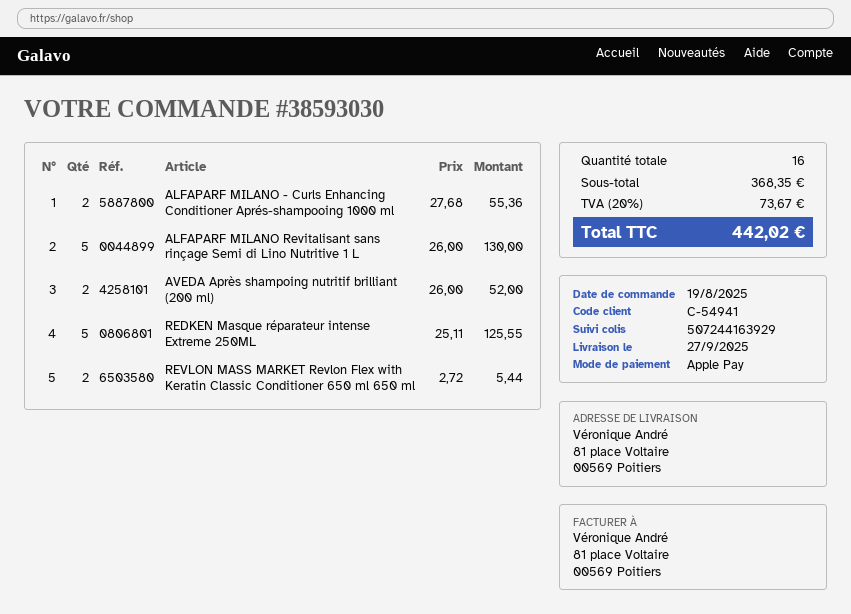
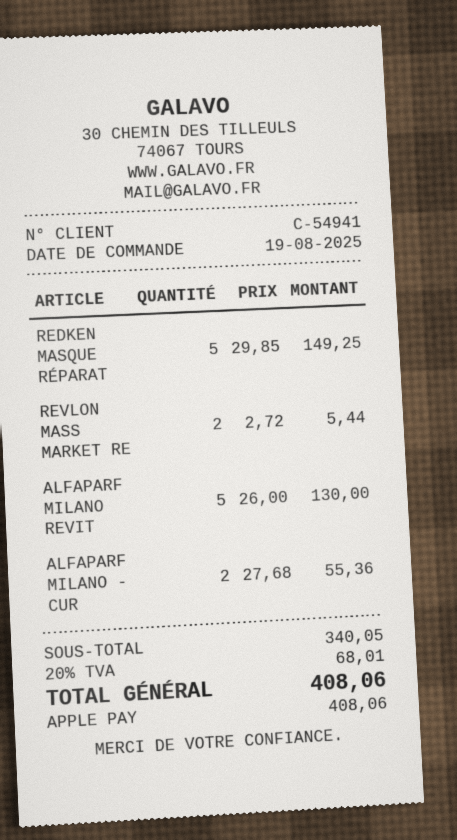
AVEDA Après shampoing nutritif brilliant (200 ml): 2 x 26.00 = 52.00 -> none
REDKEN Masque réparateur intense Extreme 250ML: 5 x 25.11 = 125.55 -> 5 x 29.85 = 149.25
subtotal: 368.35 -> 340.05
tax: 20% = 73.67 -> 20% = 68.01
total: 442.02 -> 408.06

